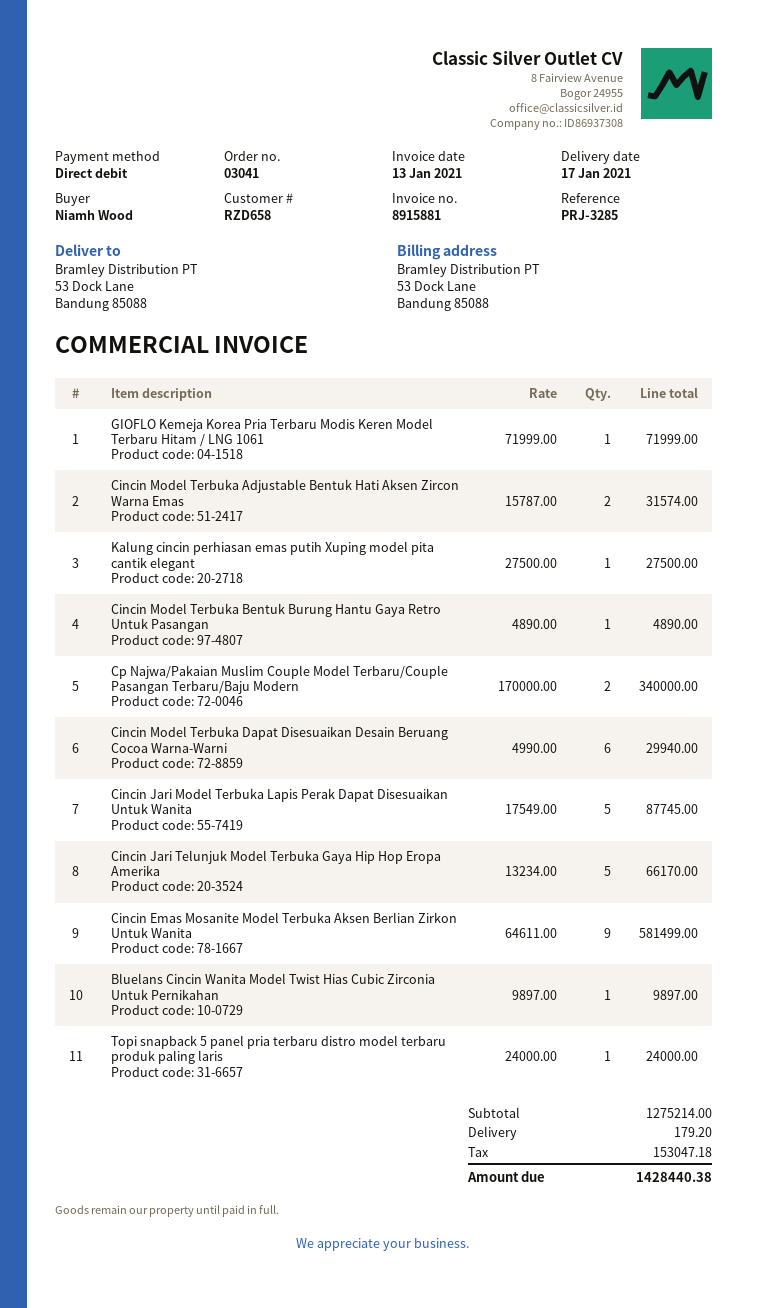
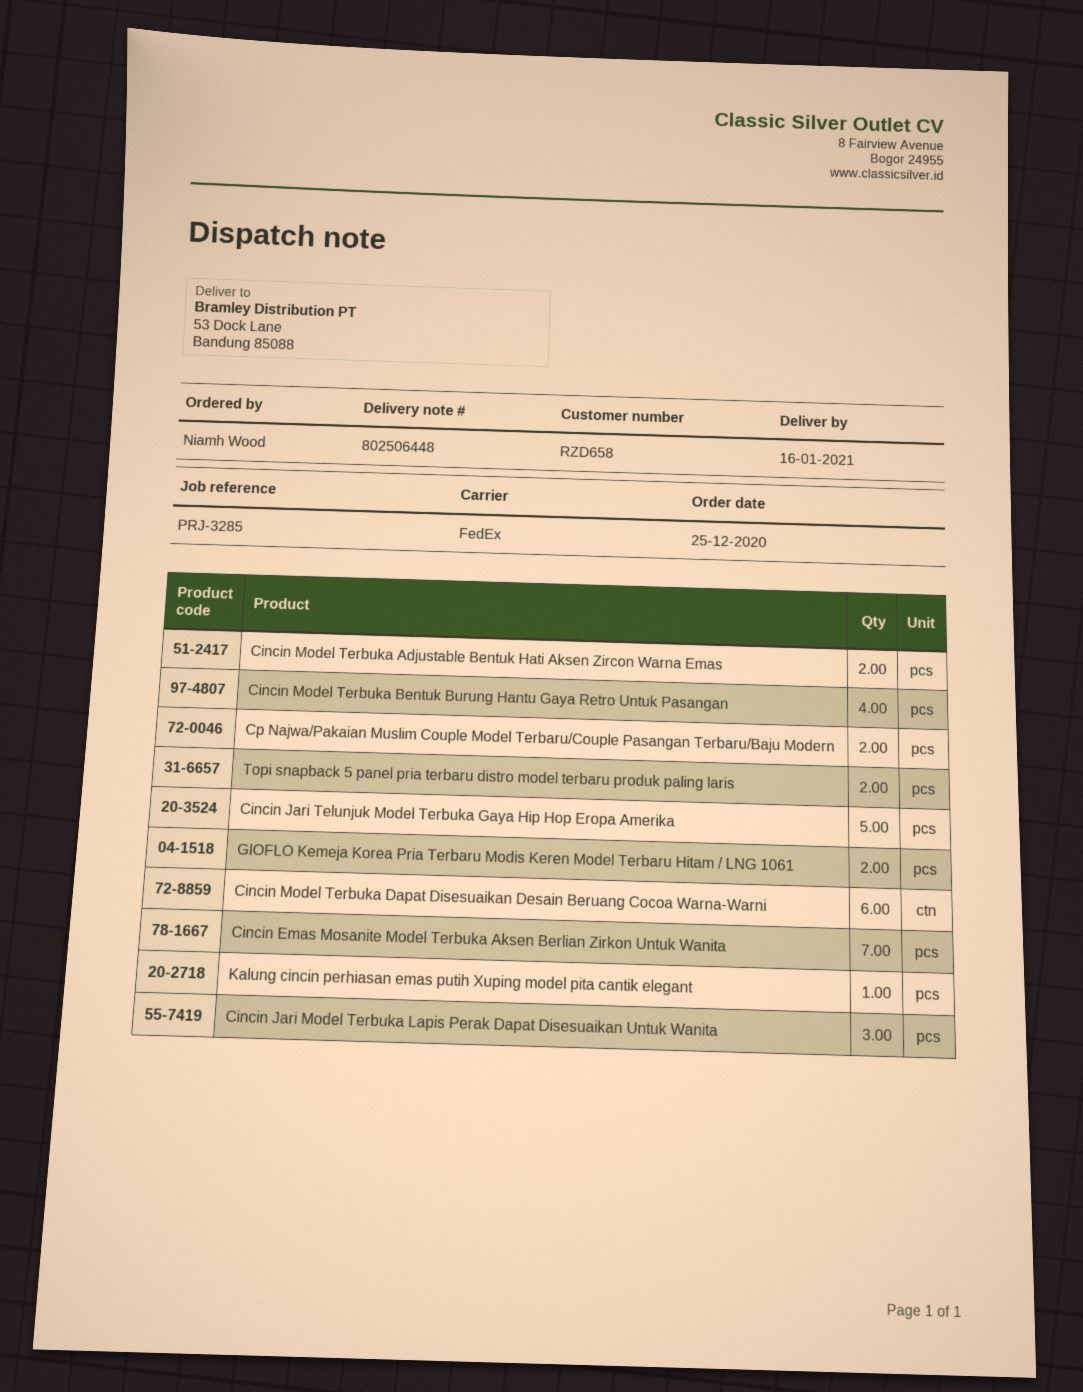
delivery date: 2021-01-17 -> 2021-01-16
GIOFLO Kemeja Korea Pria Terbaru Modis Keren Model Terbaru Hitam / LNG 1061: 1 -> 2
Cincin Model Terbuka Bentuk Burung Hantu Gaya Retro Untuk Pasangan: 1 -> 4
Cincin Jari Model Terbuka Lapis Perak Dapat Disesuaikan Untuk Wanita: 5 -> 3
Cincin Emas Mosanite Model Terbuka Aksen Berlian Zirkon Untuk Wanita: 9 -> 7
Bluelans Cincin Wanita Model Twist Hias Cubic Zirconia Untuk Pernikahan: 1 -> none
Topi snapback 5 panel pria terbaru distro model terbaru produk paling laris: 1 -> 2

